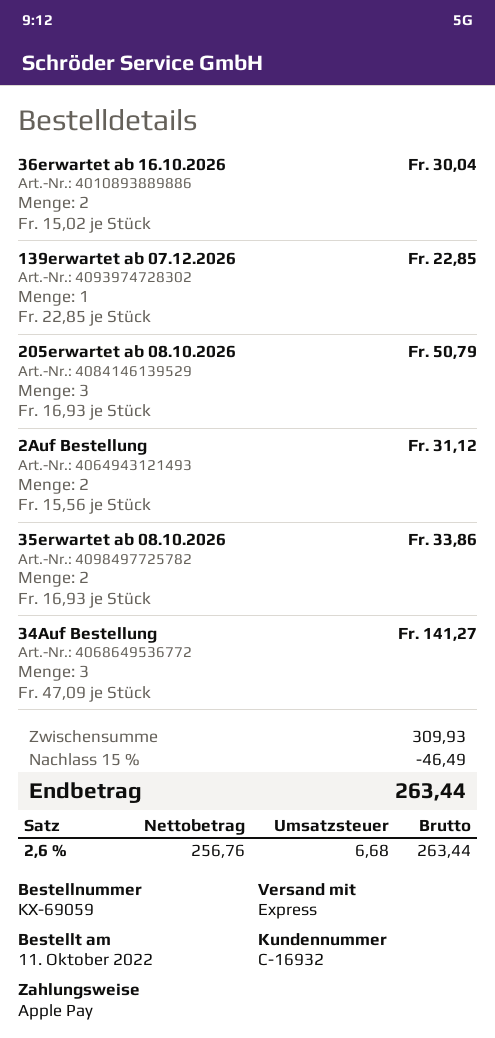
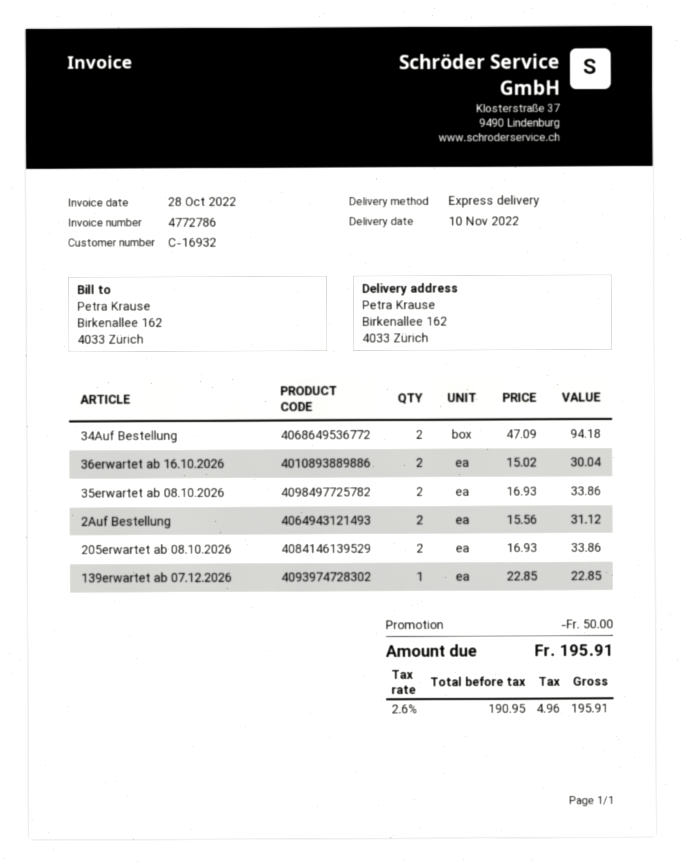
205erwartet ab 08.10.2026: 3 x 16.93 = 50.79 -> 2 x 16.93 = 33.86
34Auf Bestellung: 3 x 47.09 = 141.27 -> 2 x 47.09 = 94.18
discount: 46.49 -> 50.00
net: 256.76 -> 190.95
tax: 2.6% = 6.68 -> 2.6% = 4.96
total: 263.44 -> 195.91

